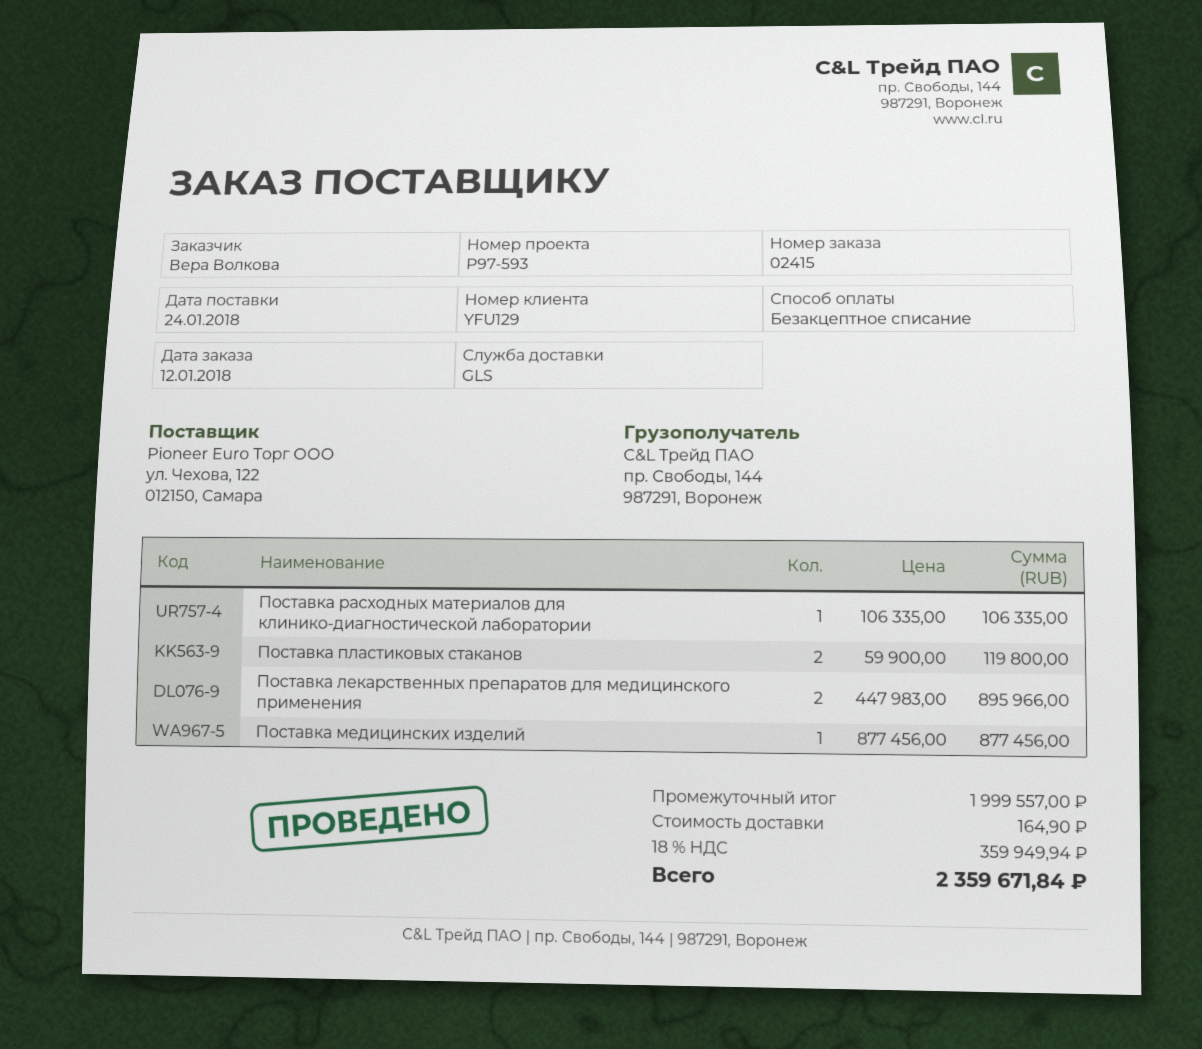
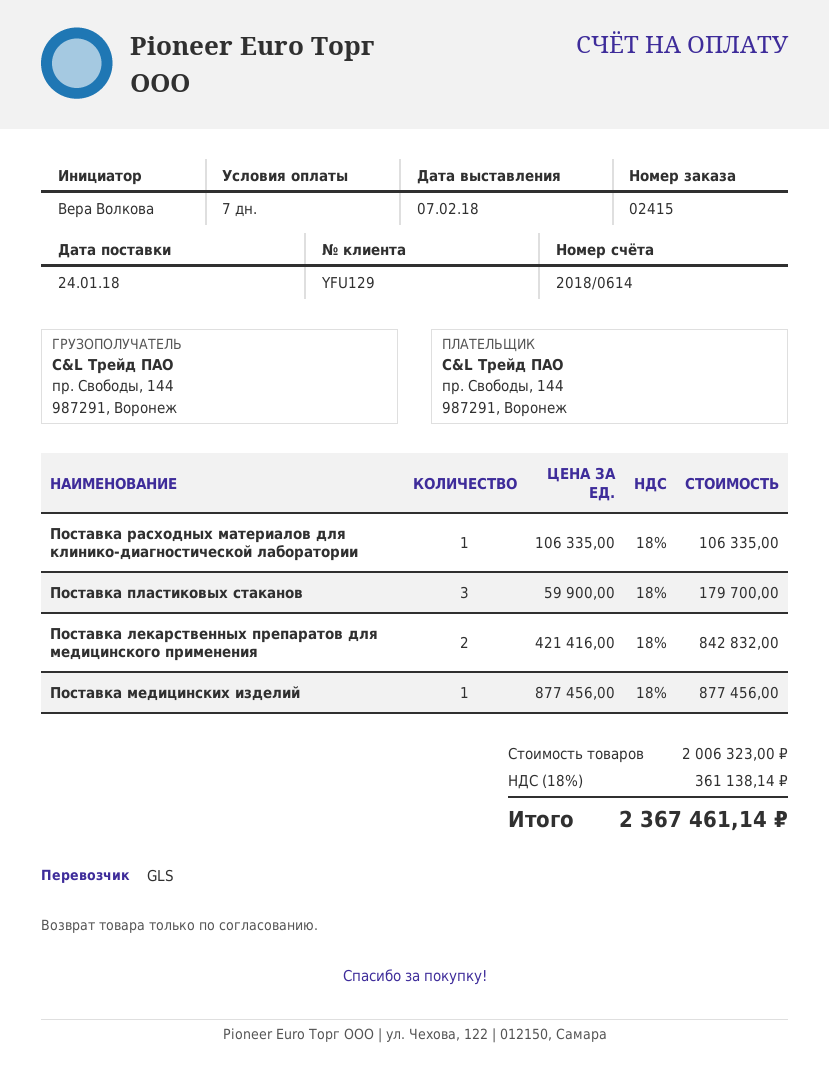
Поставка пластиковых стаканов: 2 x 59900.00 = 119800.00 -> 3 x 59900.00 = 179700.00
Поставка лекарственных препаратов для медицинского применения: 2 x 447983.00 = 895966.00 -> 2 x 421416.00 = 842832.00
subtotal: 1999557.00 -> 2006323.00
shipping: 164.90 -> none
tax: 18% = 359949.94 -> 18% = 361138.14
total: 2359671.84 -> 2367461.14

